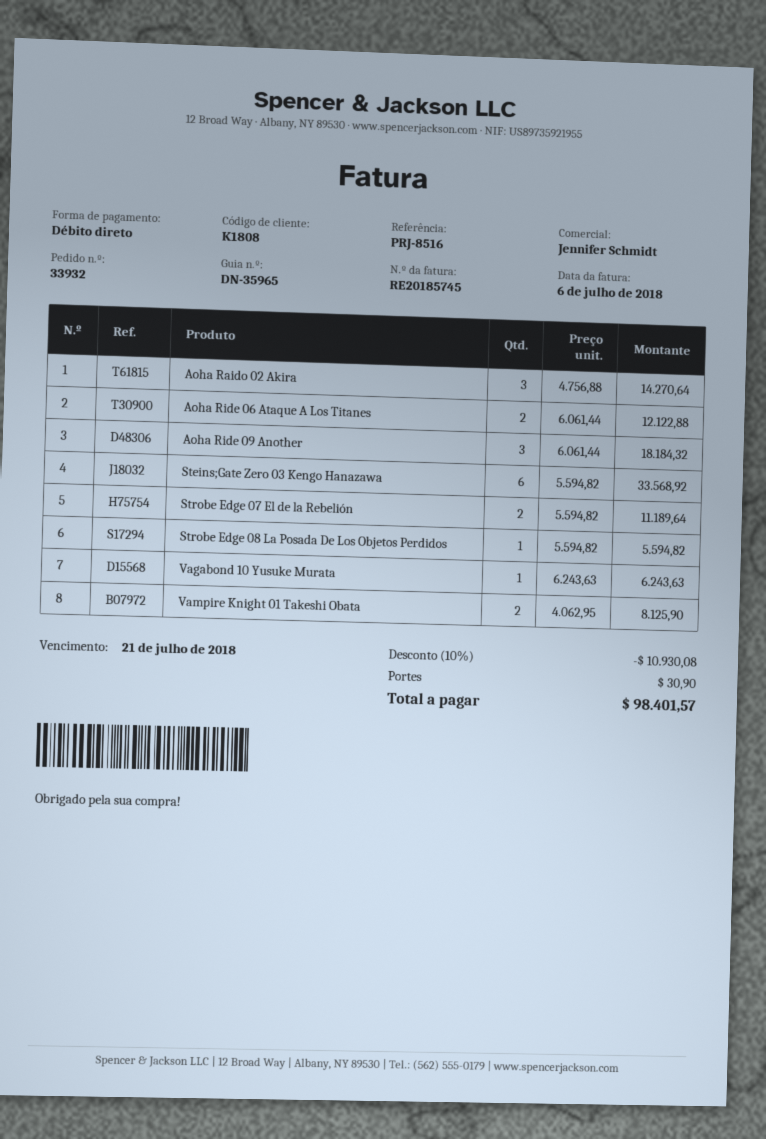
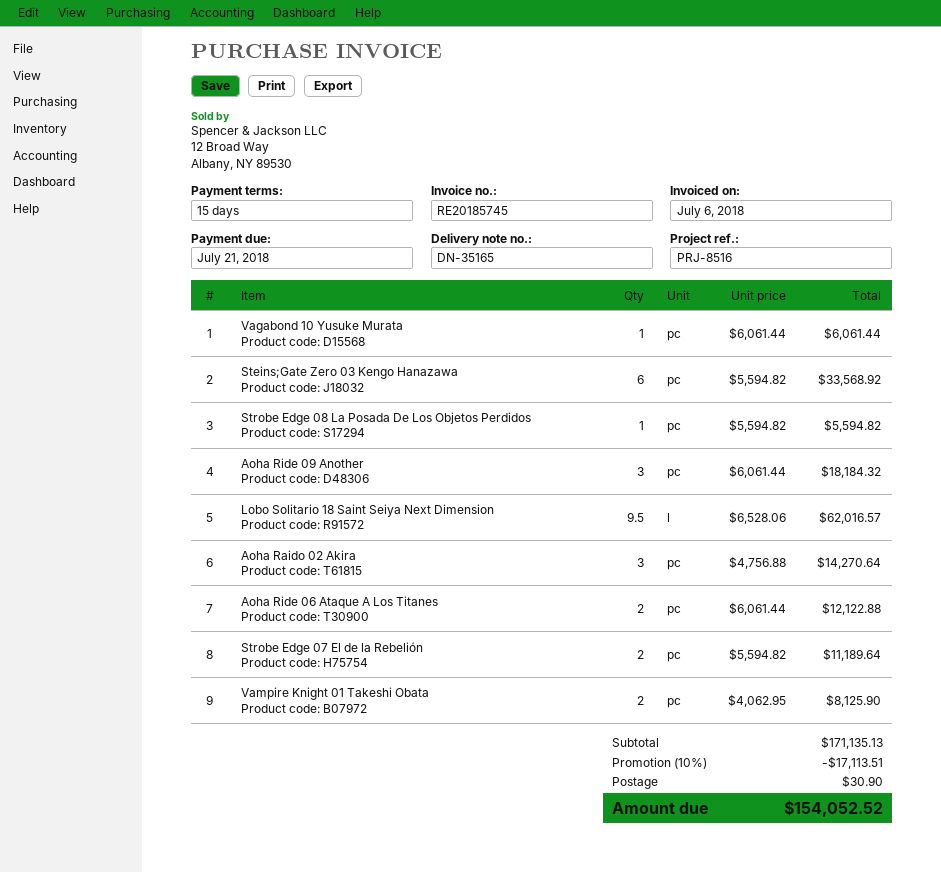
delivery note number: DN-35965 -> DN-35165
Vagabond 10 Yusuke Murata: 1 x 6243.63 = 6243.63 -> 1 x 6061.44 = 6061.44
Lobo Solitario 18 Saint Seiya Next Dimension: none -> 9.5 x 6528.06 = 62016.57
discount: 10% = 10930.08 -> 10% = 17113.51
total: 98401.57 -> 154052.52

